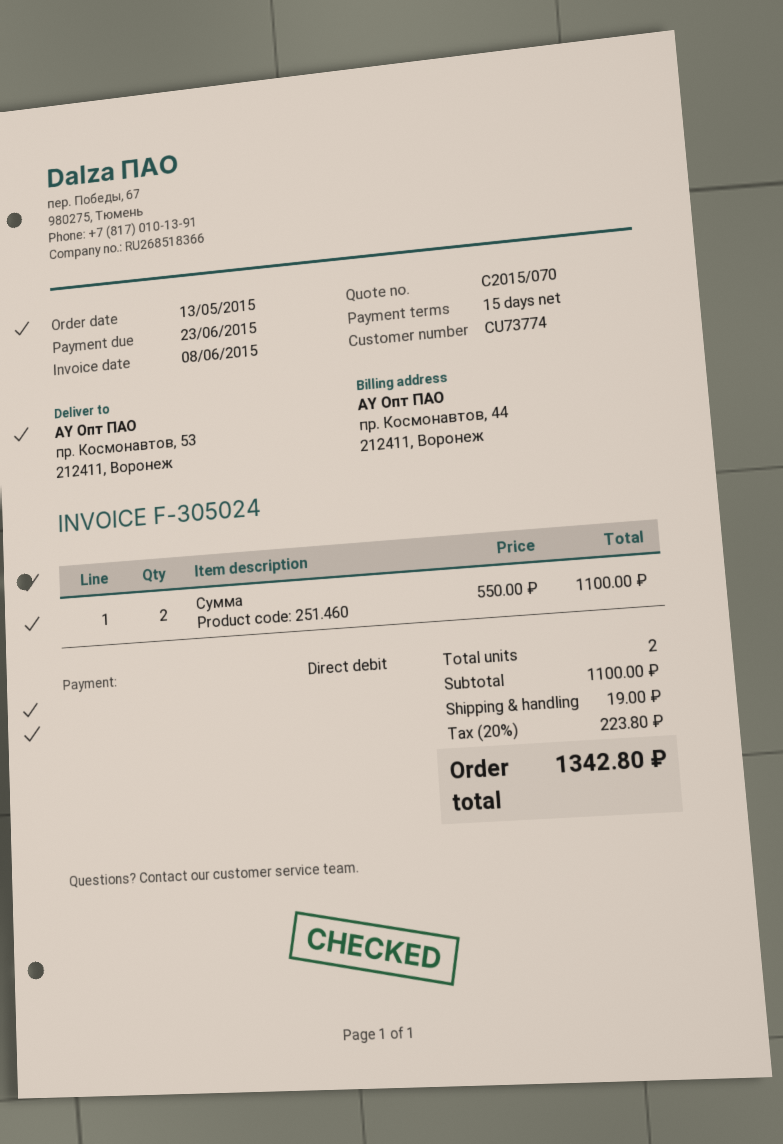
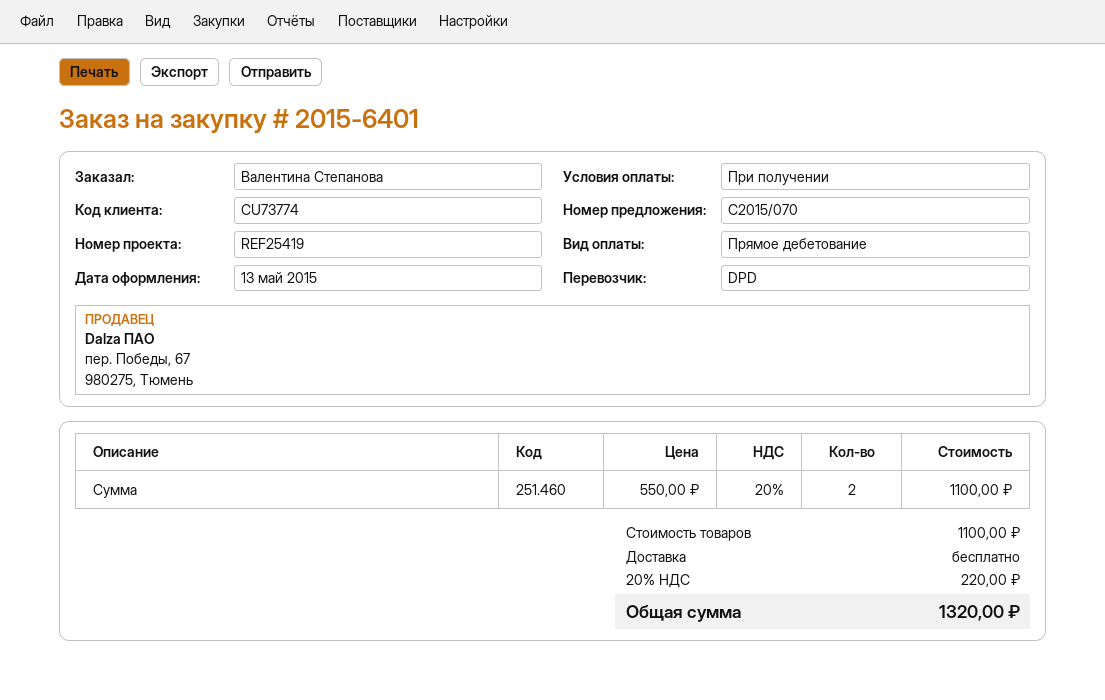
payment terms: 15 days -> on receipt
shipping: 19.00 -> 0.00
tax: 20% = 223.80 -> 20% = 220.00
total: 1342.80 -> 1320.00

